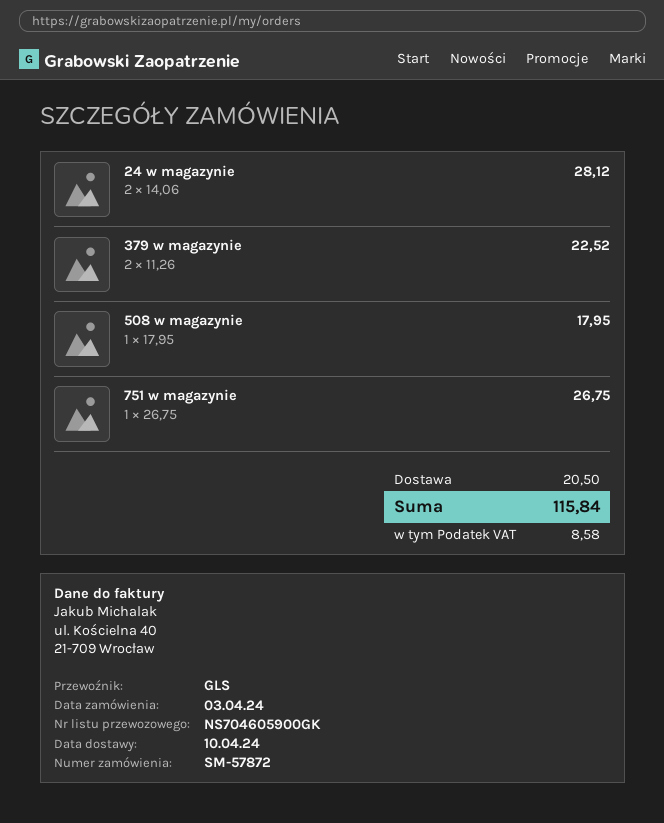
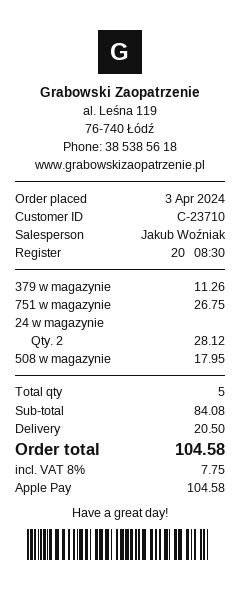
379 w magazynie: 2 for 22.52 -> 1 for 11.26
tax: 8.58 -> 7.75
total: 115.84 -> 104.58

